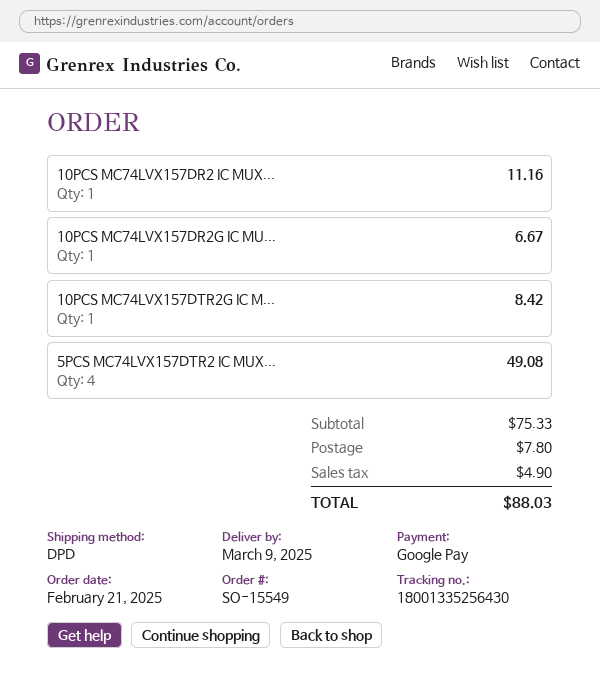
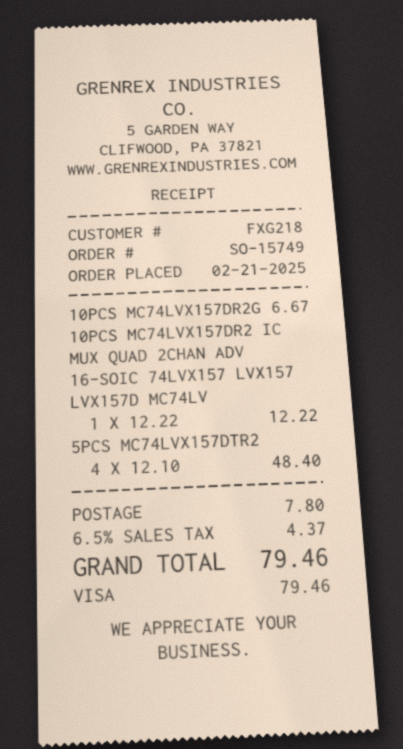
order number: SO-15549 -> SO-15749
payment method: Google Pay -> Visa
10PCS MC74LVX157DR2 IC MUX...: 1 for 11.16 -> 1 for 12.22
10PCS MC74LVX157DTR2G IC M...: 1 for 8.42 -> none
5PCS MC74LVX157DTR2 IC MUX...: 4 for 49.08 -> 4 for 48.40
tax: 4.90 -> 4.37
total: 88.03 -> 79.46

